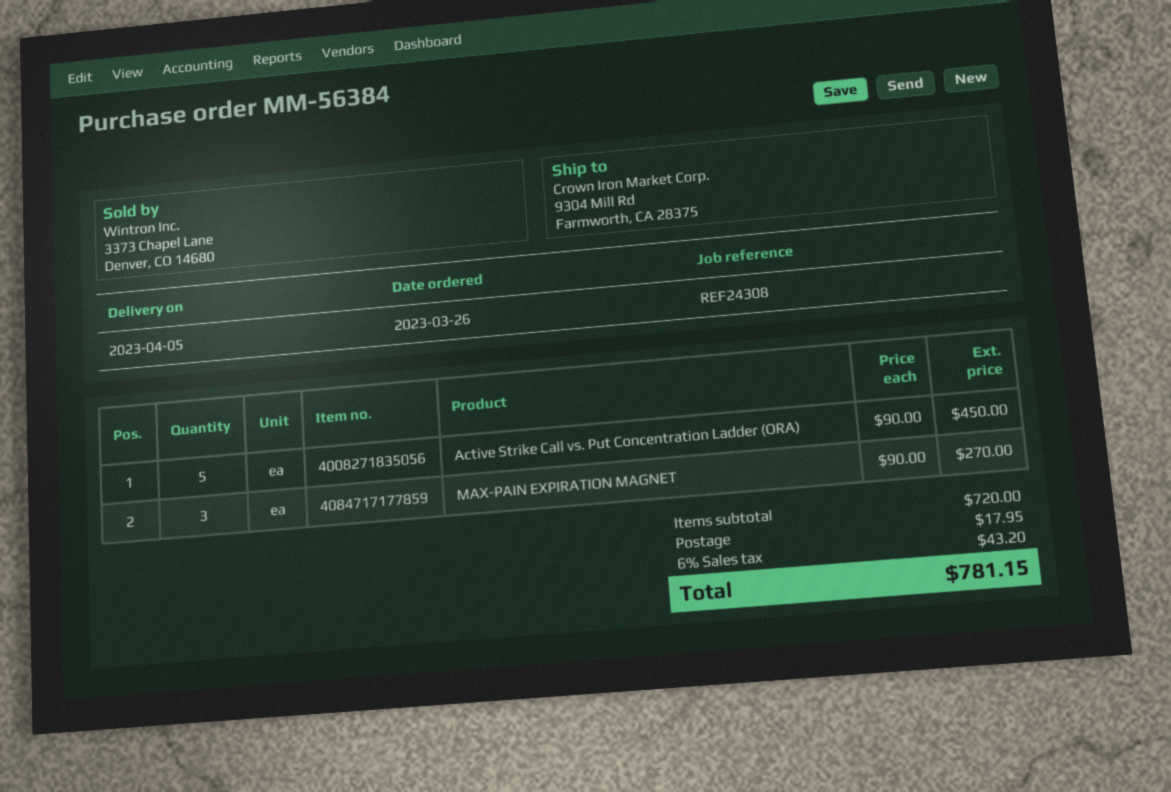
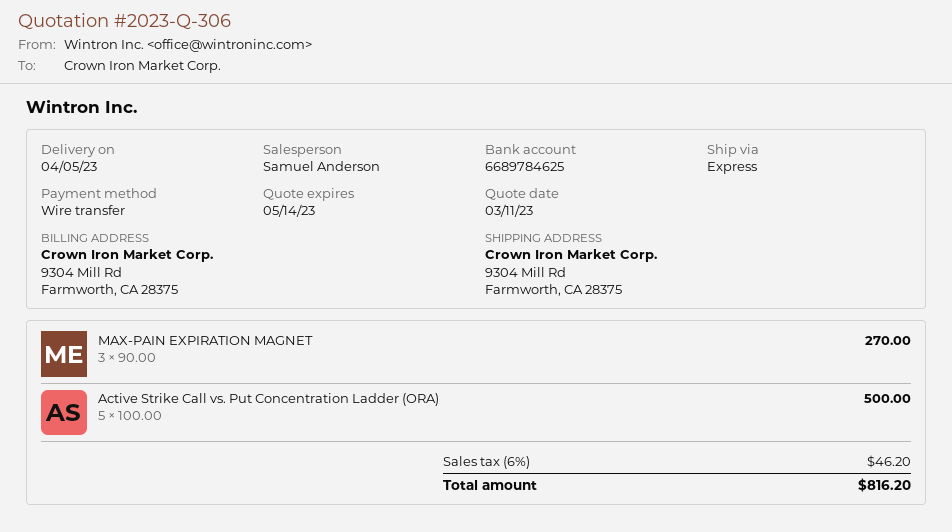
Active Strike Call vs. Put Concentration Ladder (ORA): 5 x 90.00 = 450.00 -> 5 x 100.00 = 500.00
shipping: 17.95 -> none
tax: 6% = 43.20 -> 6% = 46.20
total: 781.15 -> 816.20

